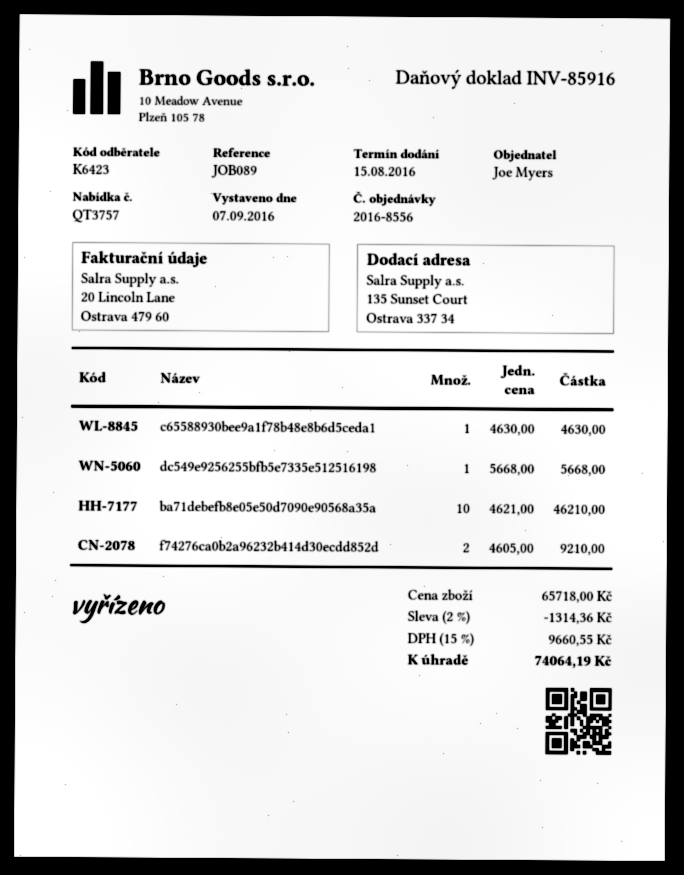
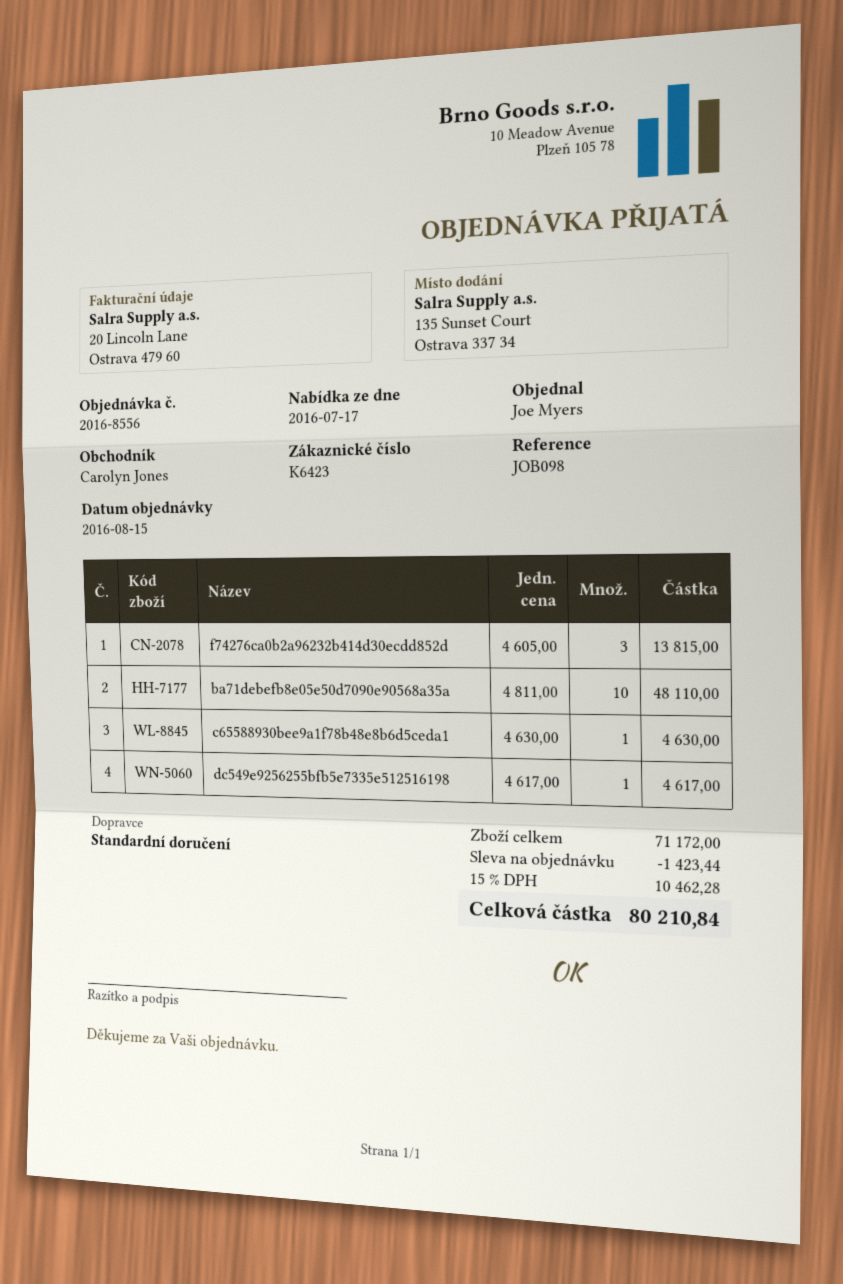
reference: JOB089 -> JOB098
dc549e9256255bfb5e7335e512516198: 1 x 5668.00 = 5668.00 -> 1 x 4617.00 = 4617.00
ba71debefb8e05e50d7090e90568a35a: 10 x 4621.00 = 46210.00 -> 10 x 4811.00 = 48110.00
f74276ca0b2a96232b414d30ecdd852d: 2 x 4605.00 = 9210.00 -> 3 x 4605.00 = 13815.00
subtotal: 65718.00 -> 71172.00
discount: 1314.36 -> 1423.44
tax: 15% = 9660.55 -> 15% = 10462.28
total: 74064.19 -> 80210.84

